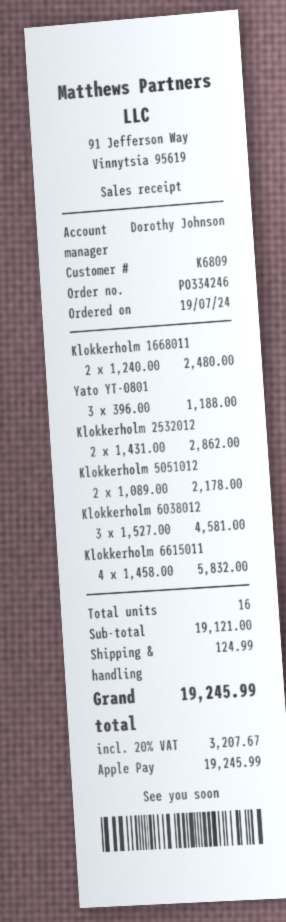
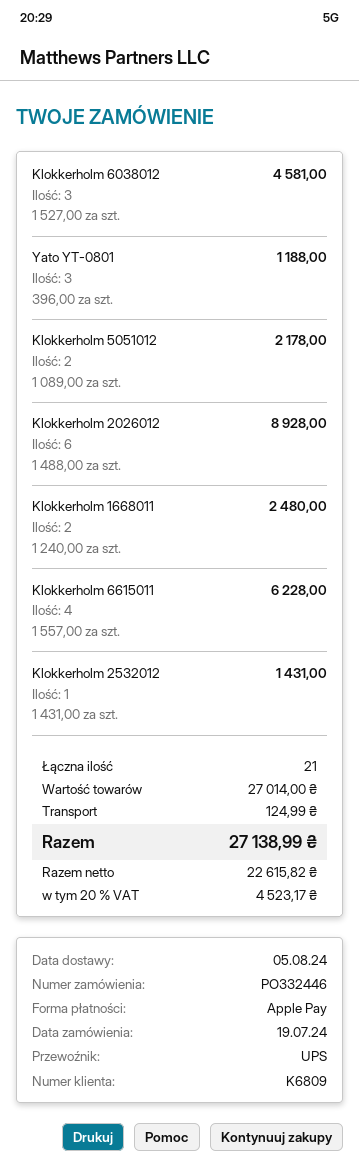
order number: PO334246 -> PO332446
Klokkerholm 2532012: 2 x 1431.00 = 2862.00 -> 1 x 1431.00 = 1431.00
Klokkerholm 6615011: 4 x 1458.00 = 5832.00 -> 4 x 1557.00 = 6228.00
Klokkerholm 2026012: none -> 6 x 1488.00 = 8928.00
total quantity: 16 -> 21
subtotal: 19121.00 -> 27014.00
tax: 20% = 3207.67 -> 20% = 4523.17
total: 19245.99 -> 27138.99

